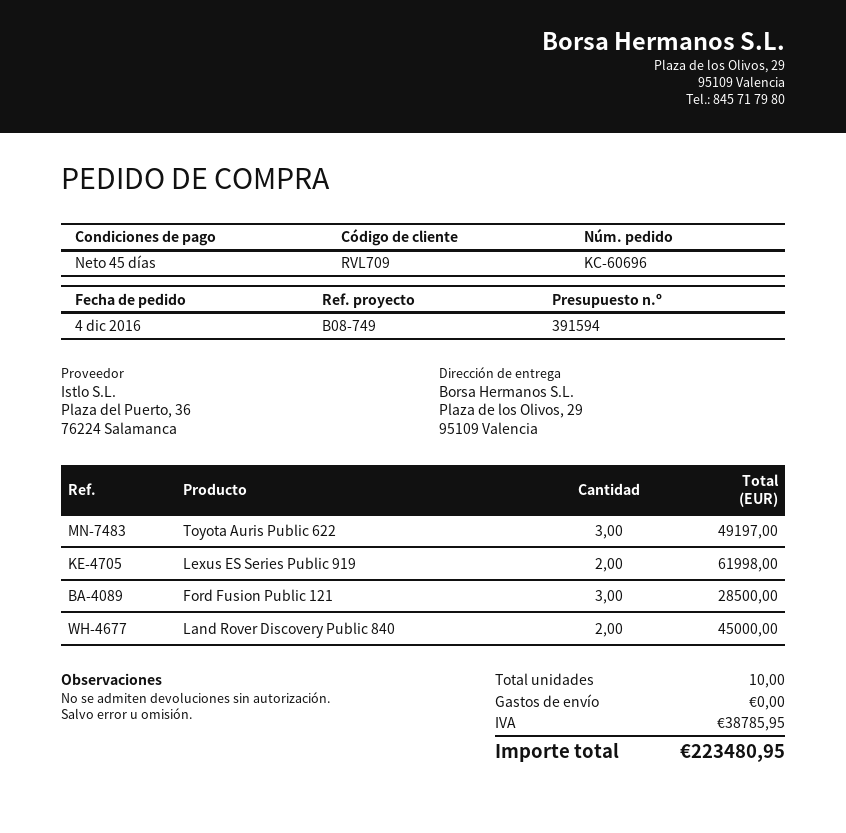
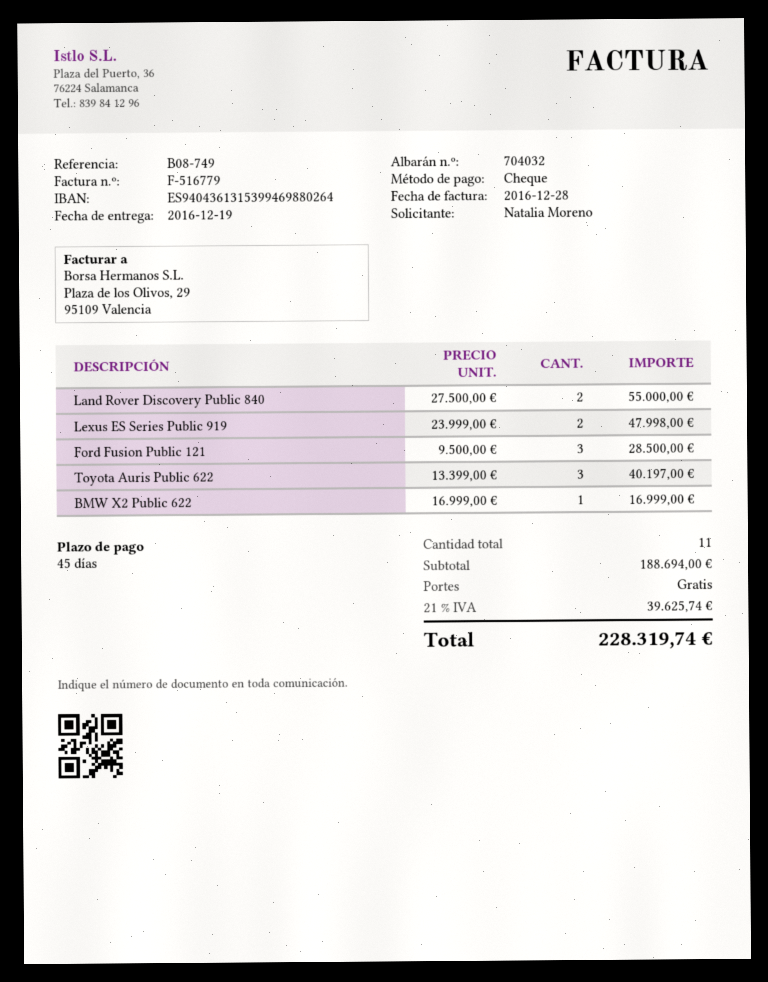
Toyota Auris Public 622: 3 for 49197.00 -> 3 for 40197.00
Lexus ES Series Public 919: 2 for 61998.00 -> 2 for 47998.00
Land Rover Discovery Public 840: 2 for 45000.00 -> 2 for 55000.00
BMW X2 Public 622: none -> 1 for 16999.00
total quantity: 10 -> 11
tax: 38785.95 -> 39625.74
total: 223480.95 -> 228319.74

